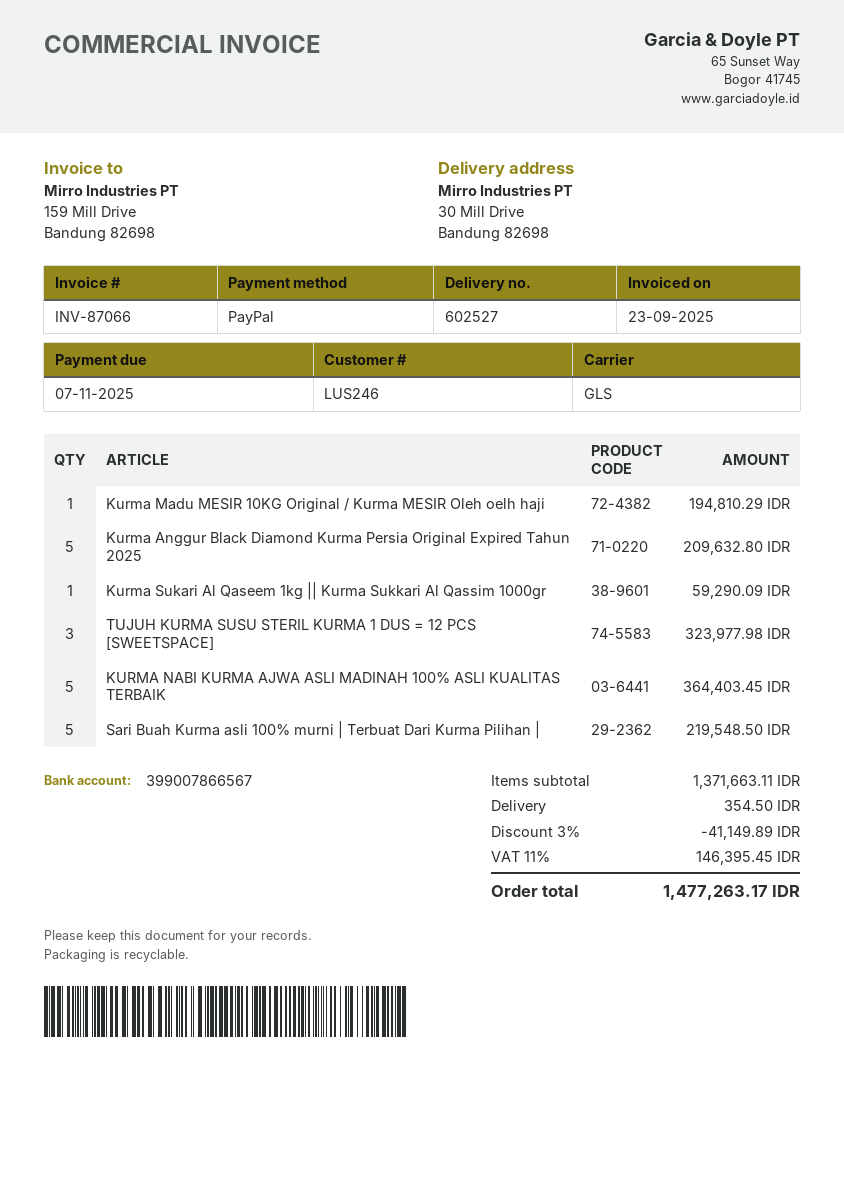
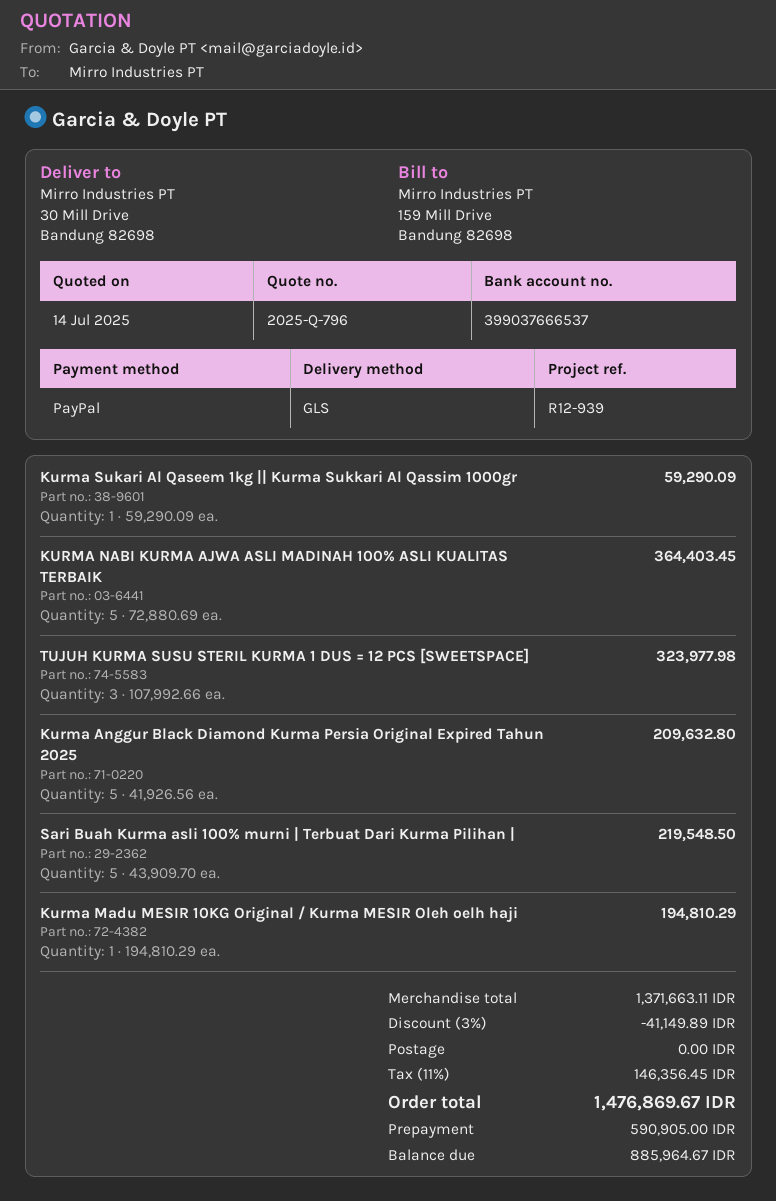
bank account: 399007866567 -> 399037666537
shipping: 354.50 -> 0.00
tax: 11% = 146395.45 -> 11% = 146356.45
total: 1477263.17 -> 1476869.67

